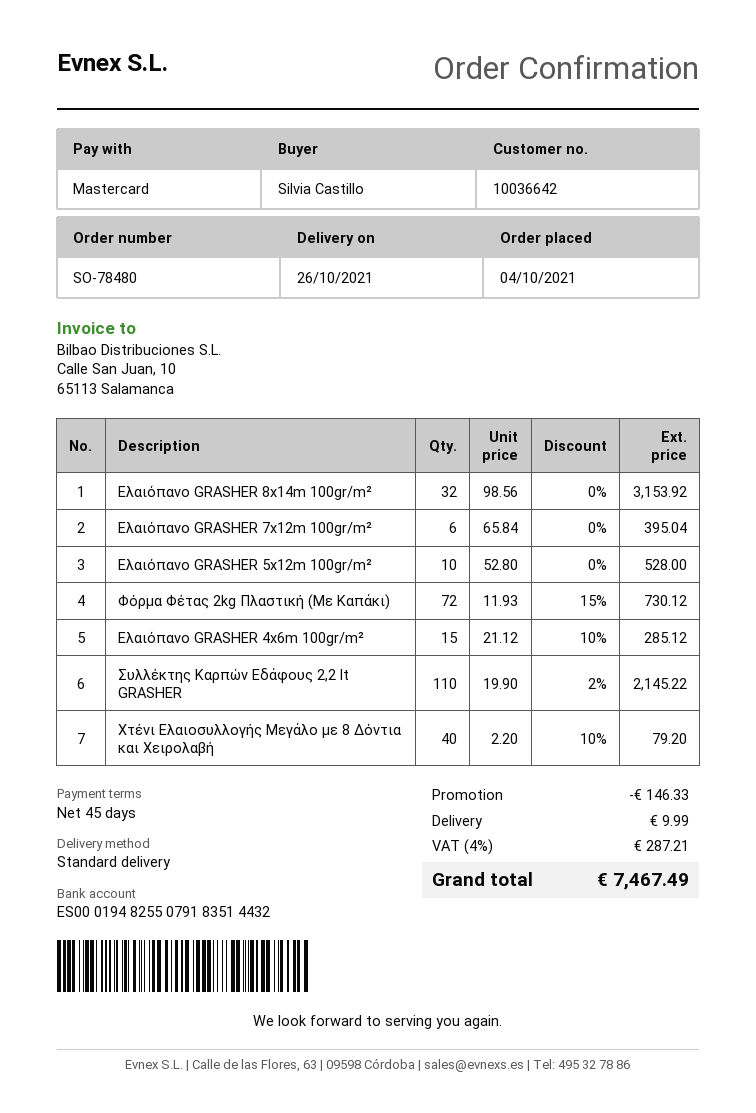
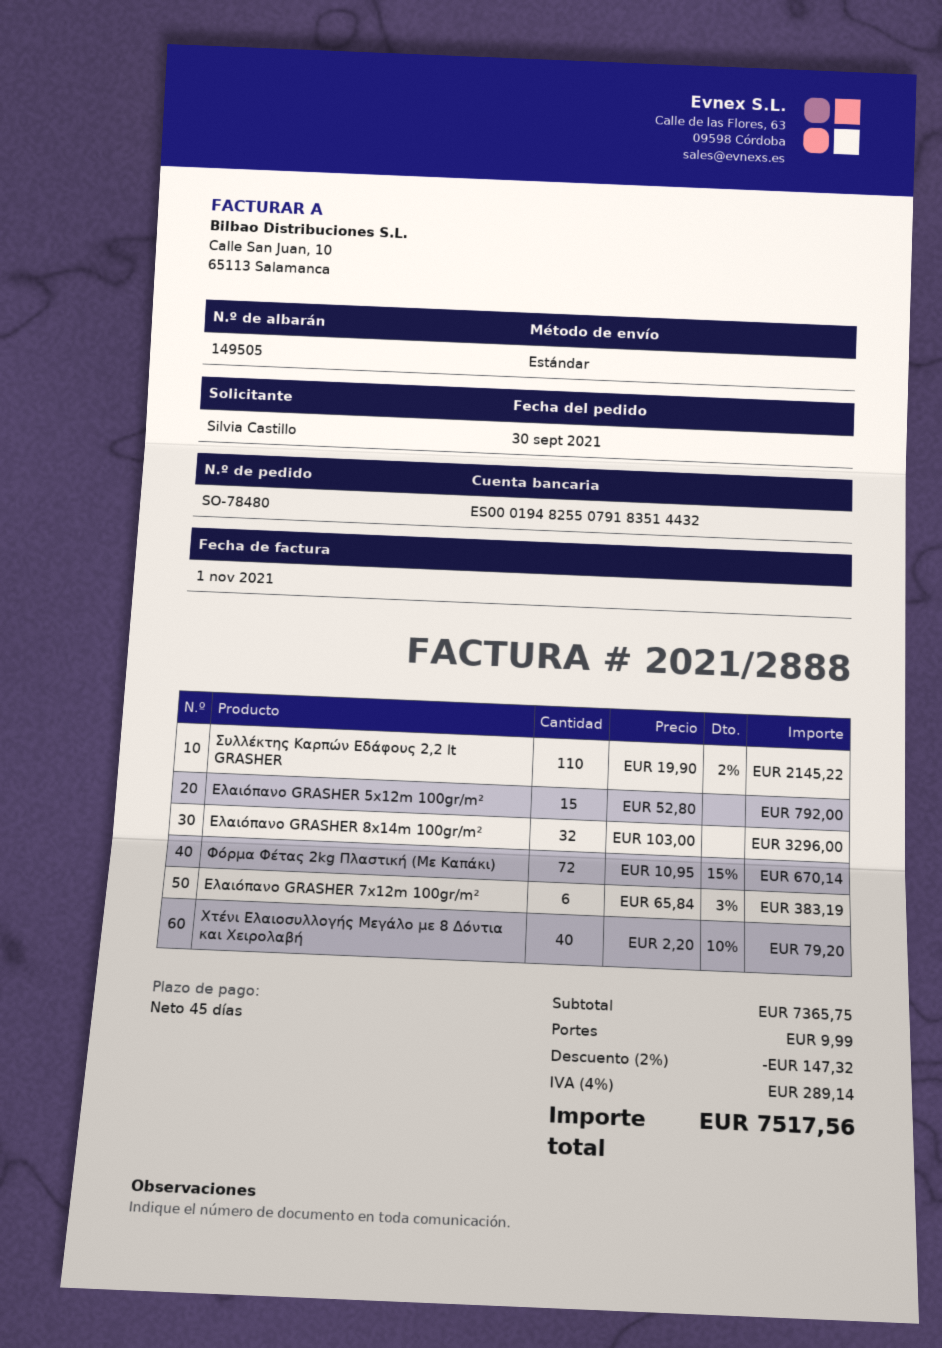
order date: 2021-10-04 -> 2021-09-30
Ελαιόπανο GRASHER 8x14m 100gr/m²: 32 x 98.56 = 3153.92 -> 32 x 103.00 = 3296.00
Ελαιόπανο GRASHER 7x12m 100gr/m²: 6 x 65.84 = 395.04 -> 6 x 65.84 - 3% = 383.19
Ελαιόπανο GRASHER 5x12m 100gr/m²: 10 x 52.80 = 528.00 -> 15 x 52.80 = 792.00
Φόρμα Φέτας 2kg Πλαστική (Με Καπάκι): 72 x 11.93 - 15% = 730.12 -> 72 x 10.95 - 15% = 670.14
Ελαιόπανο GRASHER 4x6m 100gr/m²: 15 x 21.12 - 10% = 285.12 -> none
discount: 146.33 -> 147.32
tax: 4% = 287.21 -> 4% = 289.14
total: 7467.49 -> 7517.56

